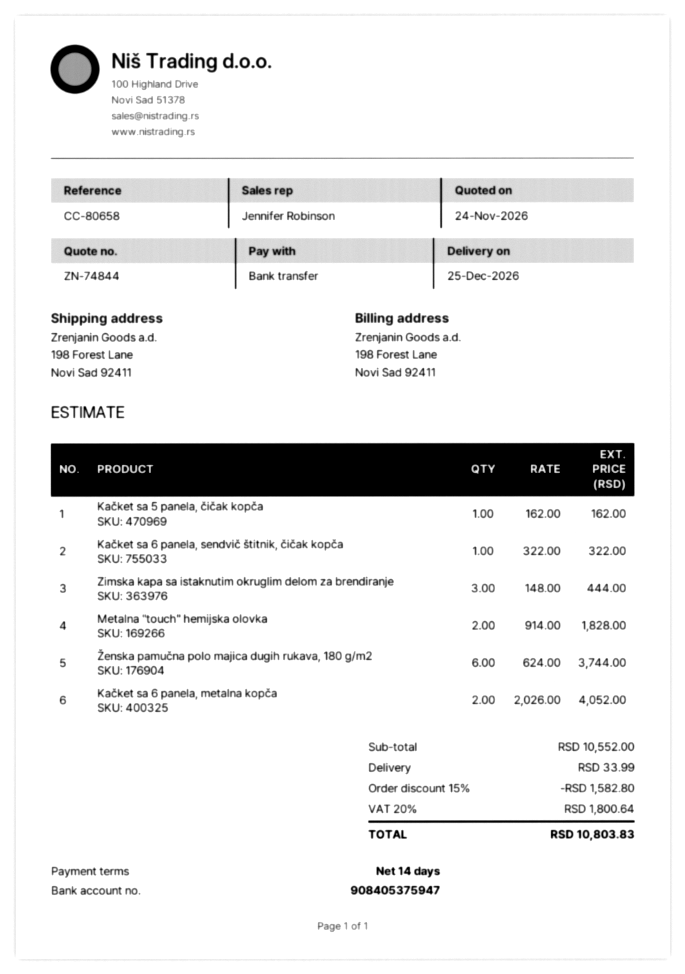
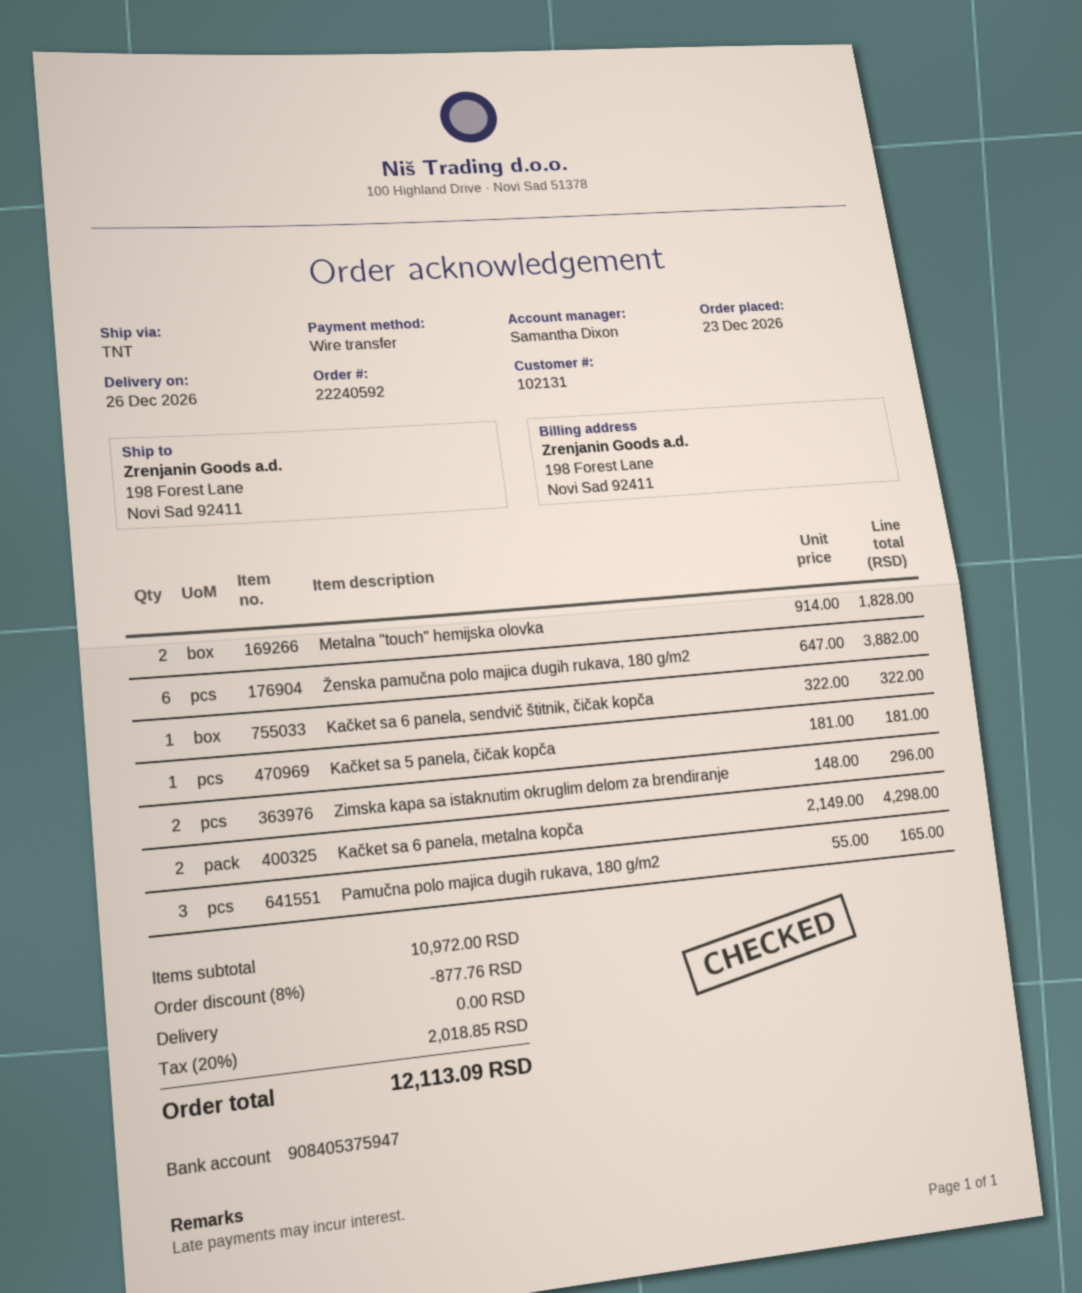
delivery date: 2026-12-25 -> 2026-12-26
sales rep: Jennifer Robinson -> Samantha Dixon
Kačket sa 5 panela, čičak kopča: 1 x 162.00 = 162.00 -> 1 x 181.00 = 181.00
Zimska kapa sa istaknutim okruglim delom za brendiranje: 3 x 148.00 = 444.00 -> 2 x 148.00 = 296.00
Ženska pamučna polo majica dugih rukava, 180 g/m2: 6 x 624.00 = 3744.00 -> 6 x 647.00 = 3882.00
Kačket sa 6 panela, metalna kopča: 2 x 2026.00 = 4052.00 -> 2 x 2149.00 = 4298.00
Pamučna polo majica dugih rukava, 180 g/m2: none -> 3 x 55.00 = 165.00
subtotal: 10552.00 -> 10972.00
discount: 15% = 1582.80 -> 8% = 877.76
shipping: 33.99 -> 0.00
tax: 20% = 1800.64 -> 20% = 2018.85
total: 10803.83 -> 12113.09

